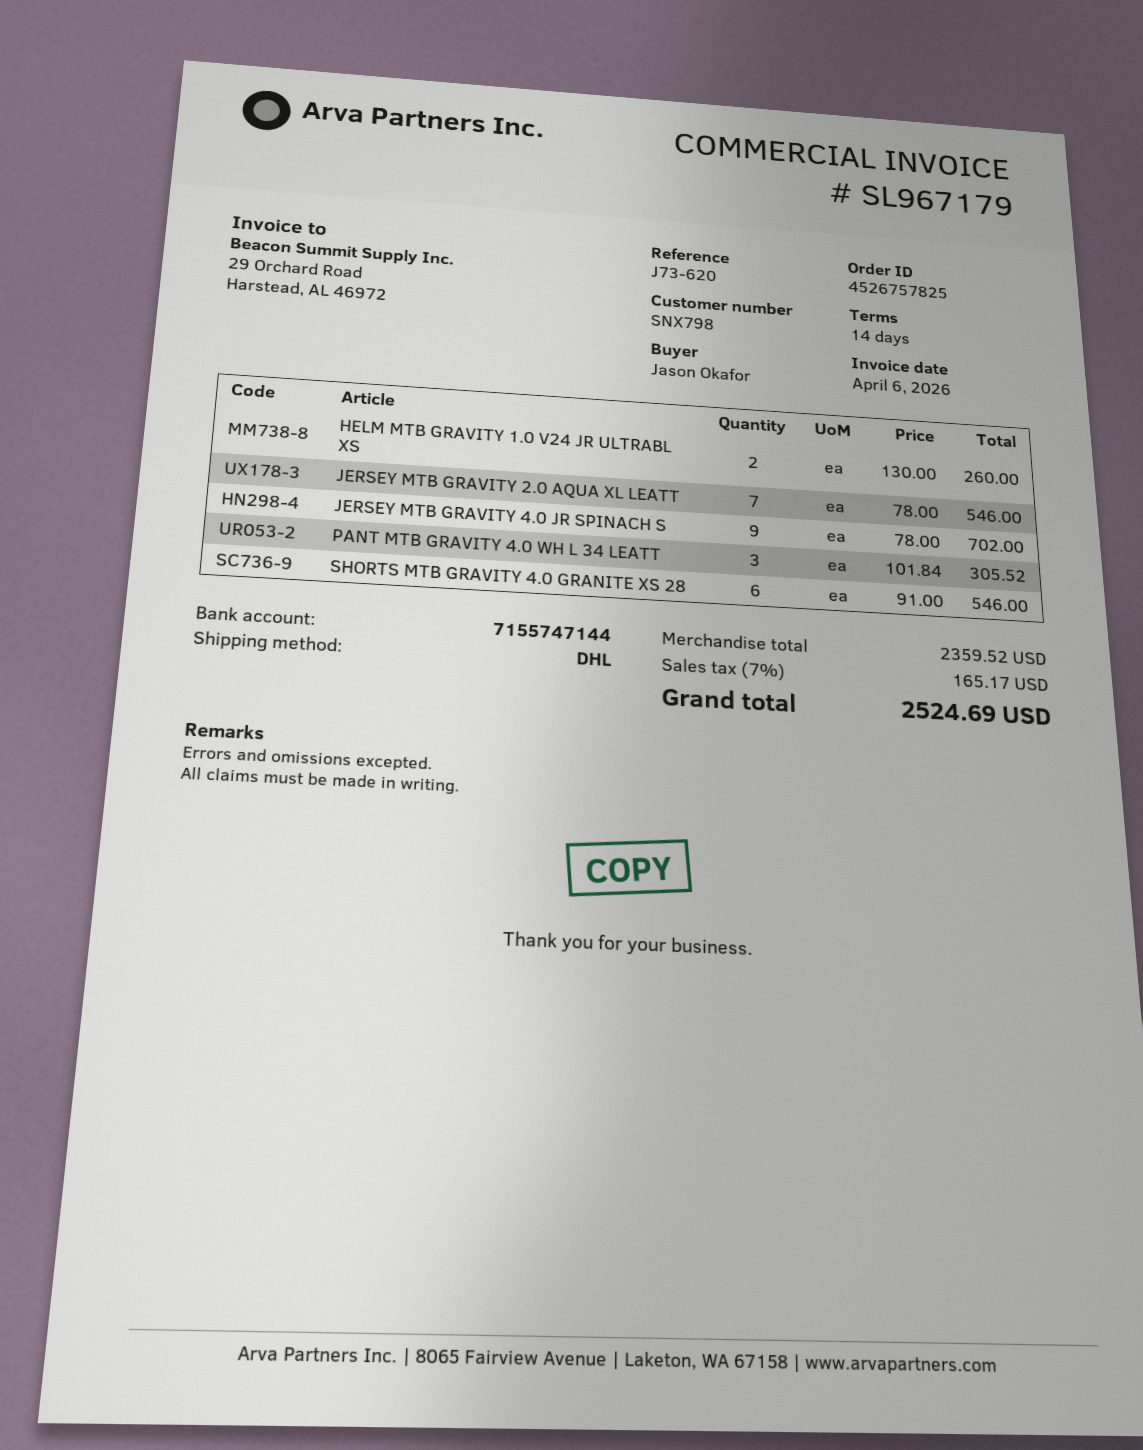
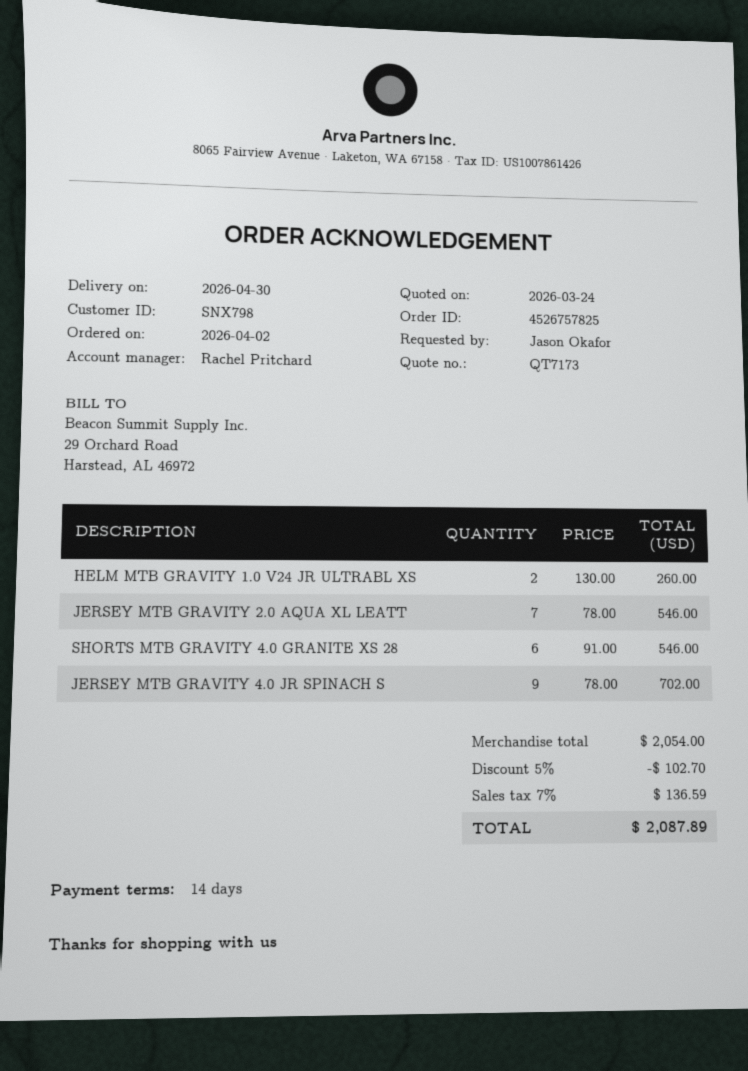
PANT MTB GRAVITY 4.0 WH L 34 LEATT: 3 x 101.84 = 305.52 -> none
subtotal: 2359.52 -> 2054.00
discount: none -> 5% = 102.70
tax: 7% = 165.17 -> 7% = 136.59
total: 2524.69 -> 2087.89

